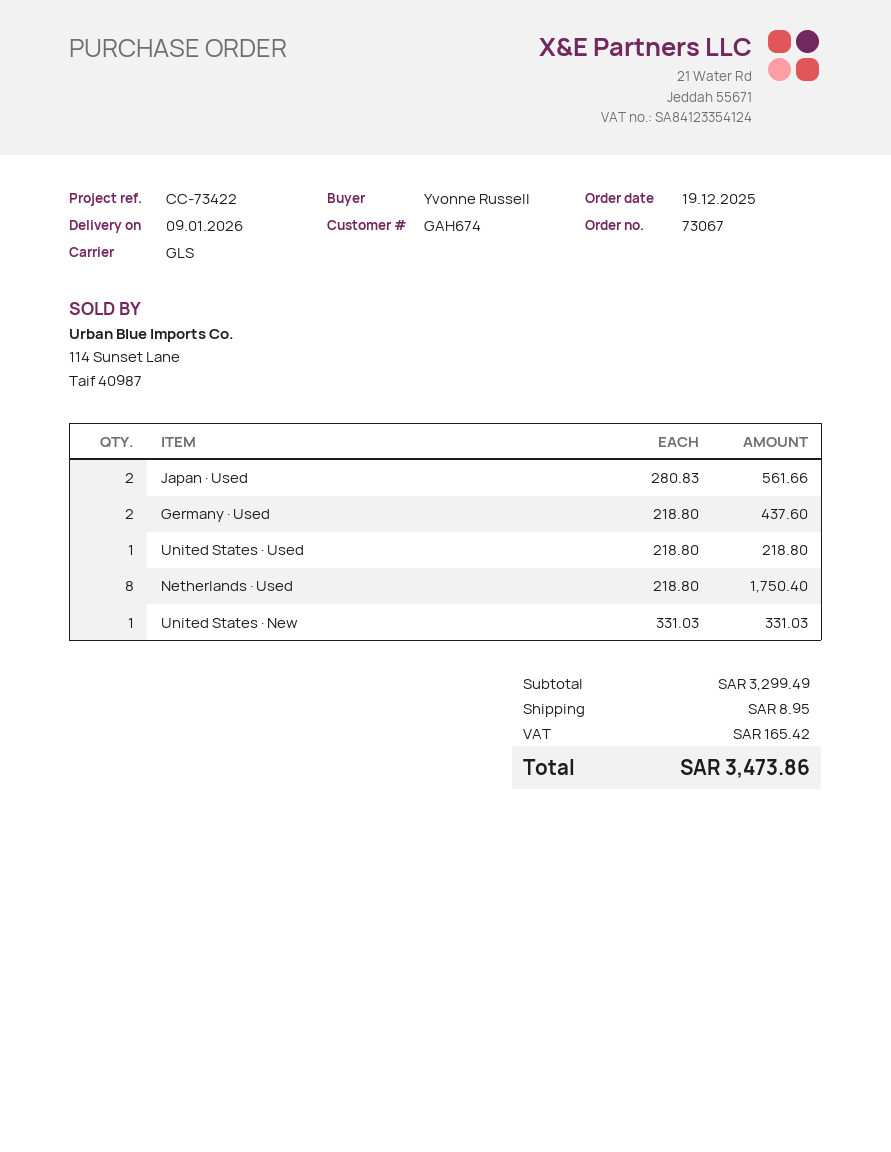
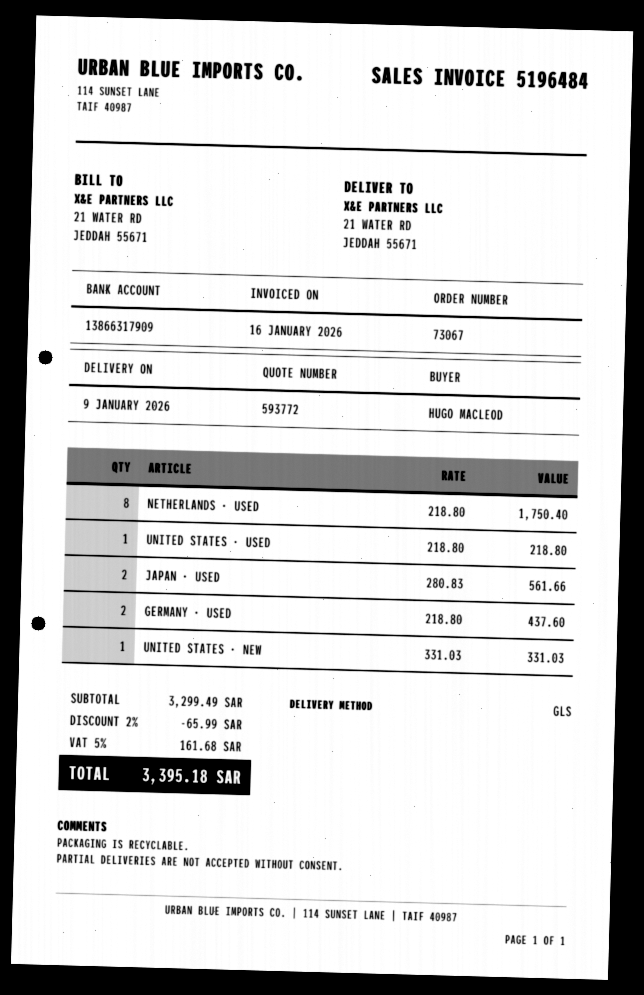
ordered by: Yvonne Russell -> HUGO MACLEOD
discount: none -> 2% = 65.99
shipping: 8.95 -> none
tax: 165.42 -> 161.68
total: 3473.86 -> 3395.18

